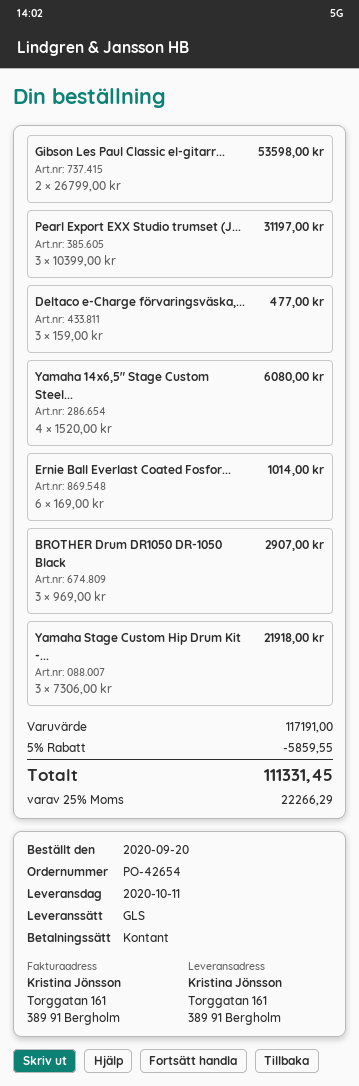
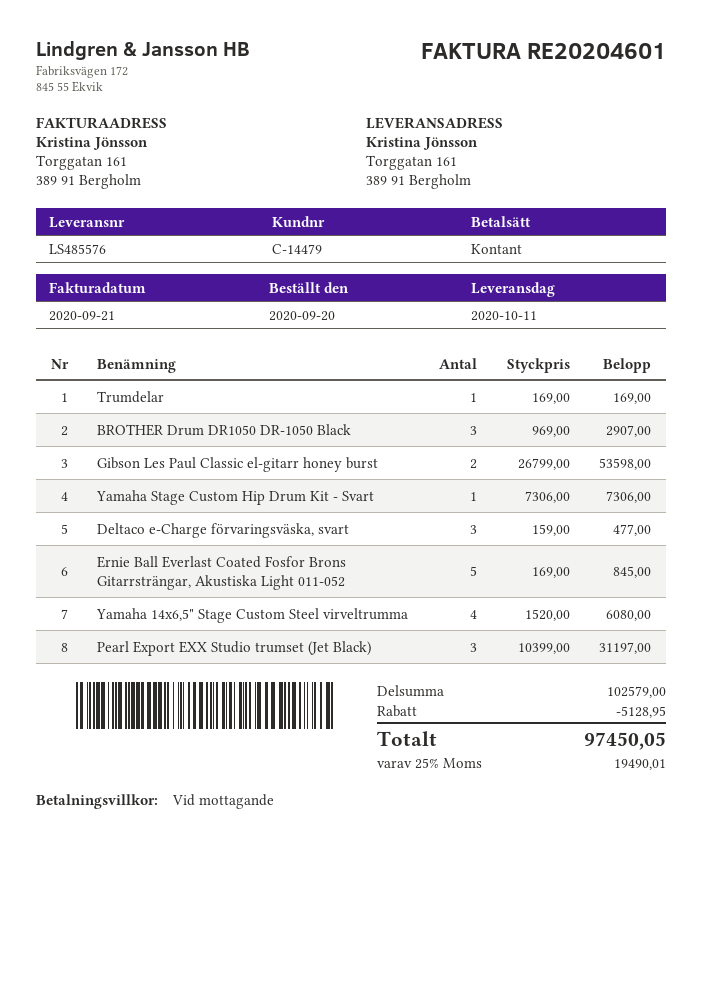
Ernie Ball Everlast Coated Fosfor...: 6 x 169.00 = 1014.00 -> 5 x 169.00 = 845.00
Yamaha Stage Custom Hip Drum Kit -...: 3 x 7306.00 = 21918.00 -> 1 x 7306.00 = 7306.00
Trumdelar: none -> 1 x 169.00 = 169.00
subtotal: 117191.00 -> 102579.00
discount: 5859.55 -> 5128.95
tax: 25% = 22266.29 -> 25% = 19490.01
total: 111331.45 -> 97450.05

